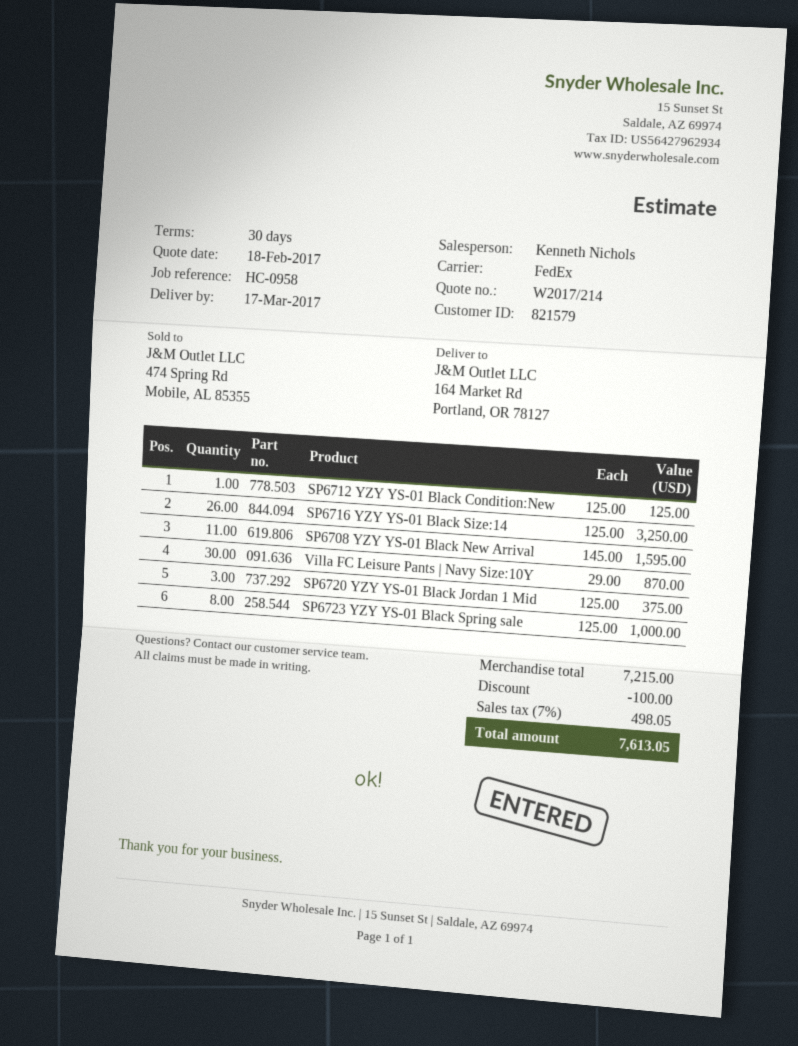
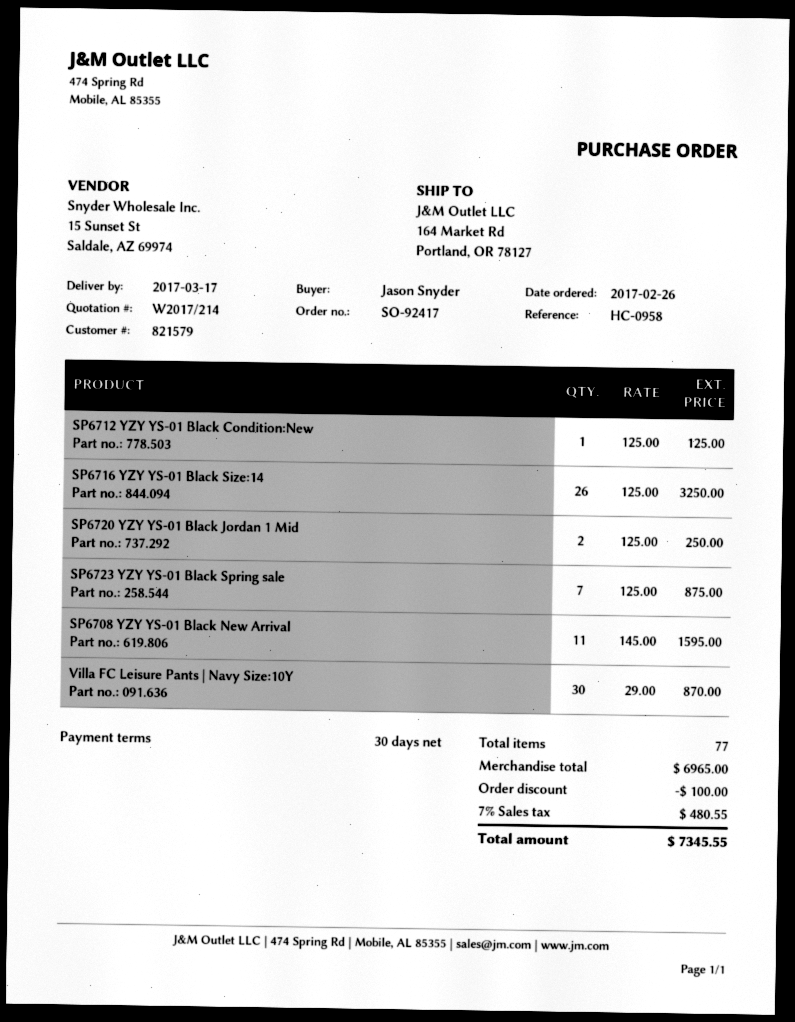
SP6720 YZY YS-01 Black Jordan 1 Mid: 3 x 125.00 = 375.00 -> 2 x 125.00 = 250.00
SP6723 YZY YS-01 Black Spring sale: 8 x 125.00 = 1000.00 -> 7 x 125.00 = 875.00
subtotal: 7215.00 -> 6965.00
tax: 7% = 498.05 -> 7% = 480.55
total: 7613.05 -> 7345.55

